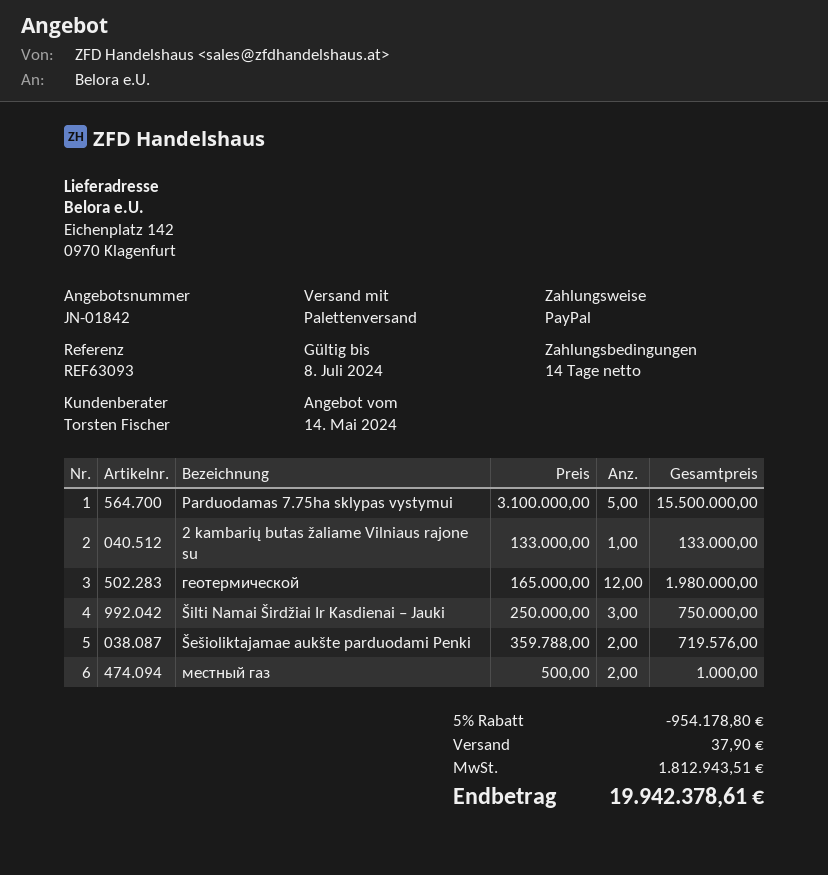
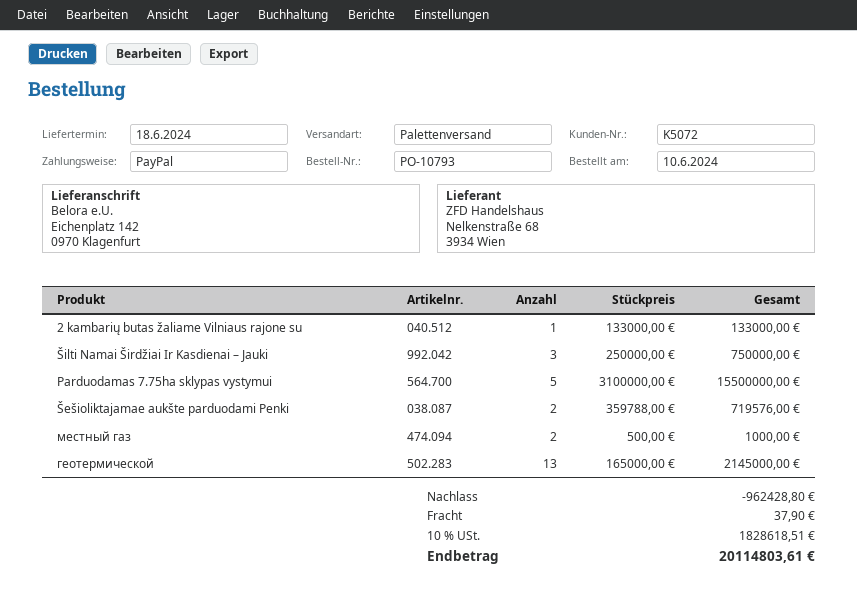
геотермической: 12 x 165000.00 = 1980000.00 -> 13 x 165000.00 = 2145000.00
discount: 954178.80 -> 962428.80
tax: 1812943.51 -> 1828618.51
total: 19942378.61 -> 20114803.61

